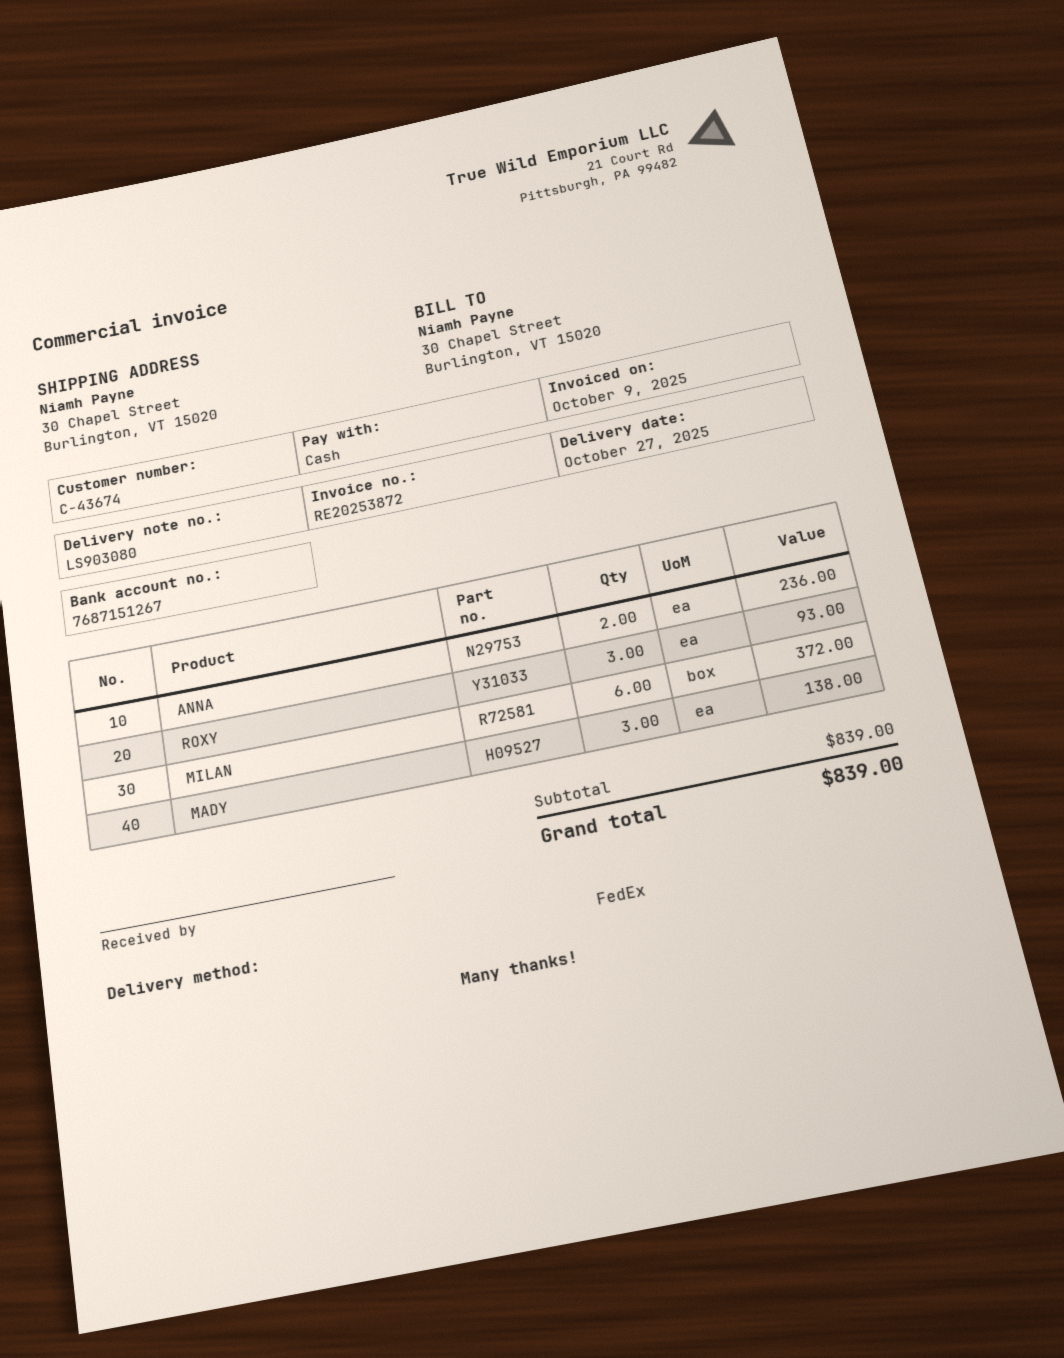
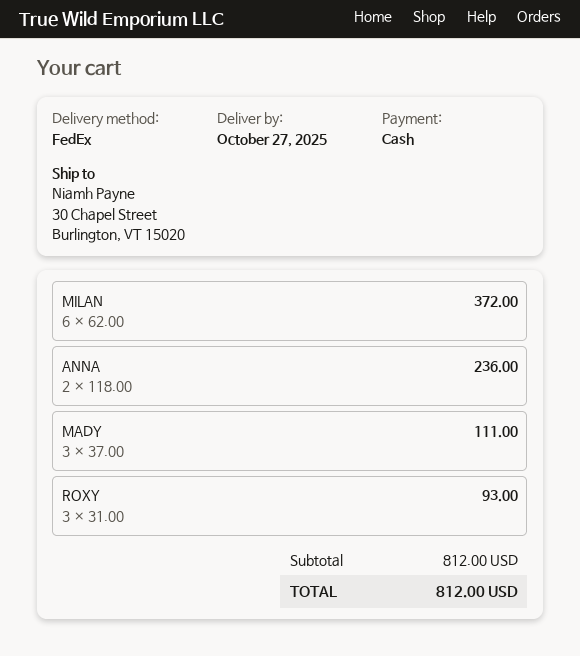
MADY: 3 for 138.00 -> 3 for 111.00
subtotal: 839.00 -> 812.00
total: 839.00 -> 812.00

